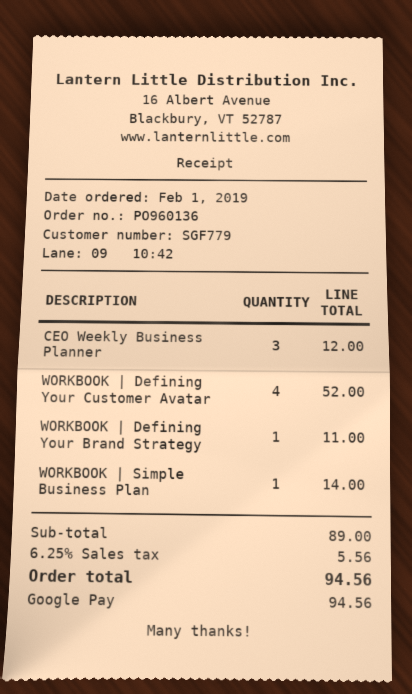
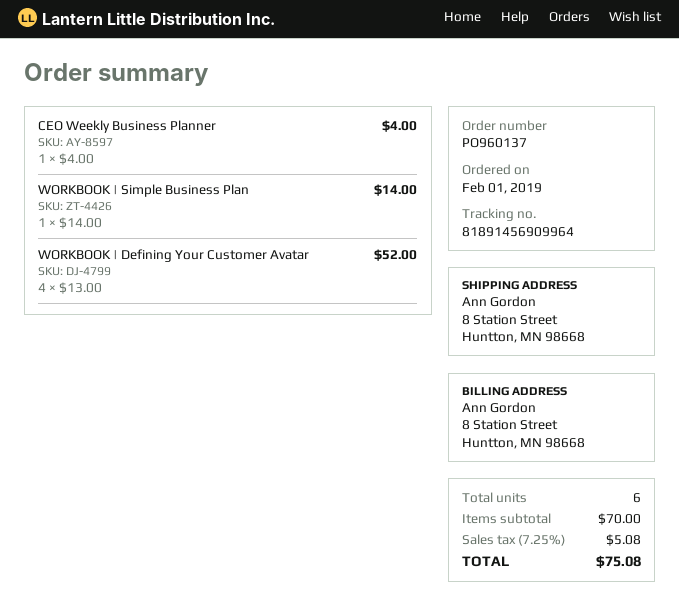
order number: PO960136 -> PO960137
CEO Weekly Business Planner: 3 for 12.00 -> 1 for 4.00
WORKBOOK | Defining Your Brand Strategy: 1 for 11.00 -> none
subtotal: 89.00 -> 70.00
tax: 6.25% = 5.56 -> 7.25% = 5.08
total: 94.56 -> 75.08

